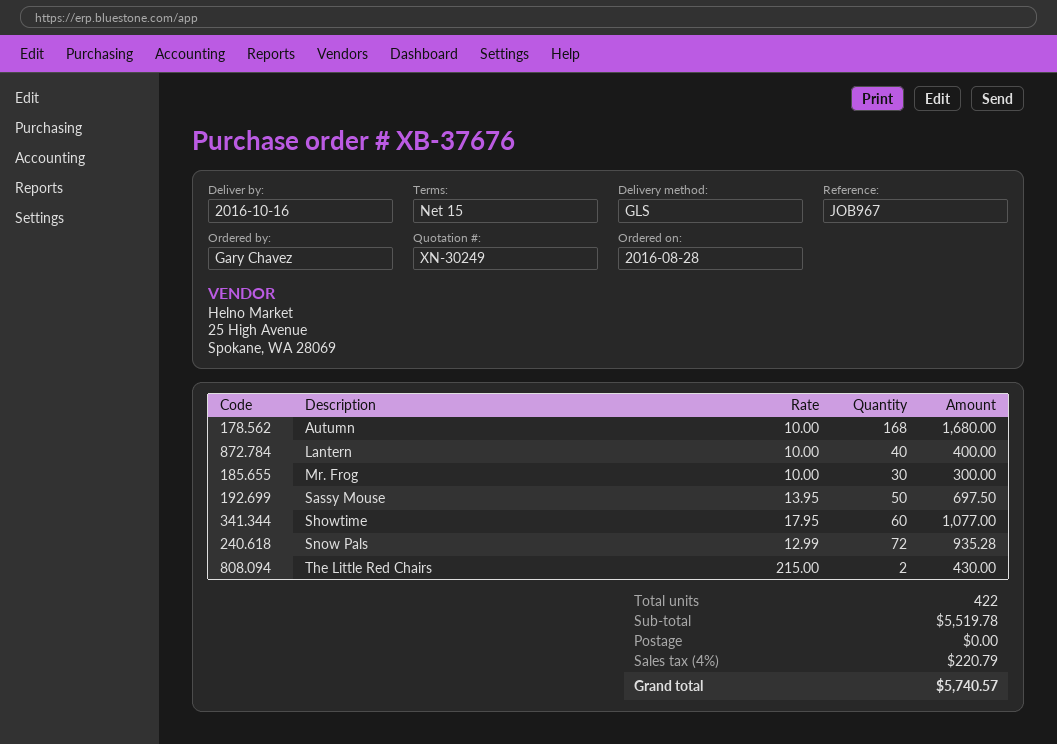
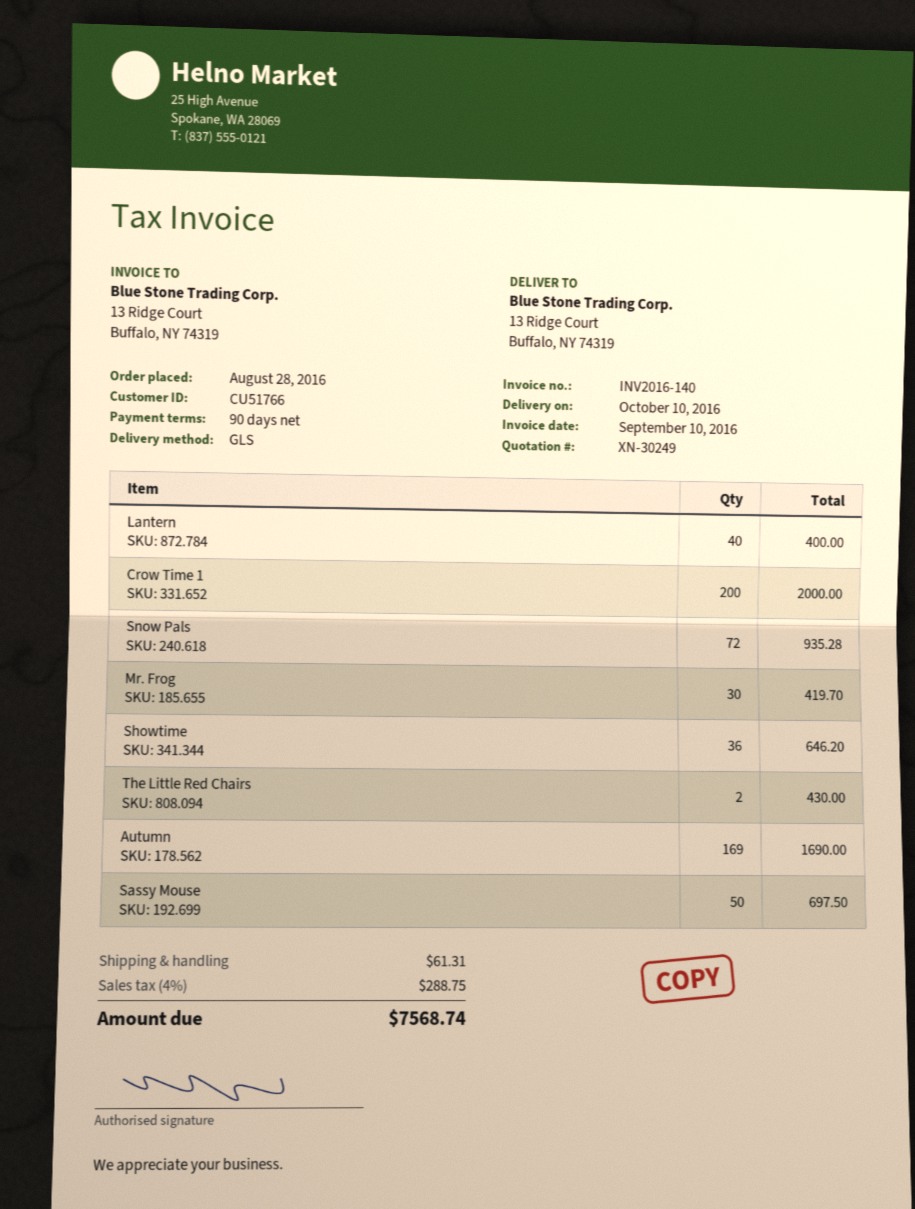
delivery date: 2016-10-16 -> 2016-10-10
payment terms: 15 days -> 90 days
Autumn: 168 for 1680.00 -> 169 for 1690.00
Mr. Frog: 30 for 300.00 -> 30 for 419.70
Showtime: 60 for 1077.00 -> 36 for 646.20
Crow Time 1: none -> 200 for 2000.00
shipping: 0.00 -> 61.31
tax: 4% = 220.79 -> 4% = 288.75
total: 5740.57 -> 7568.74

